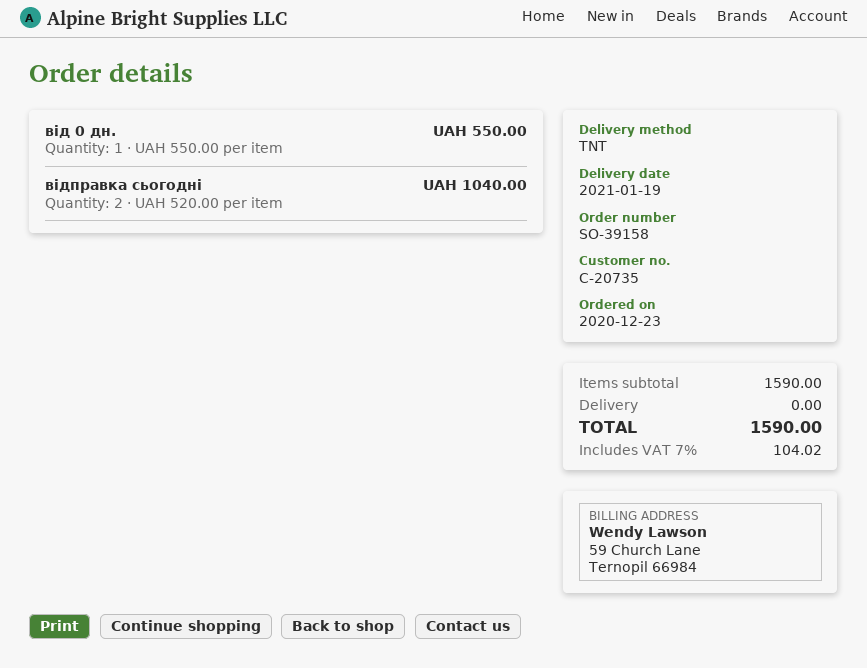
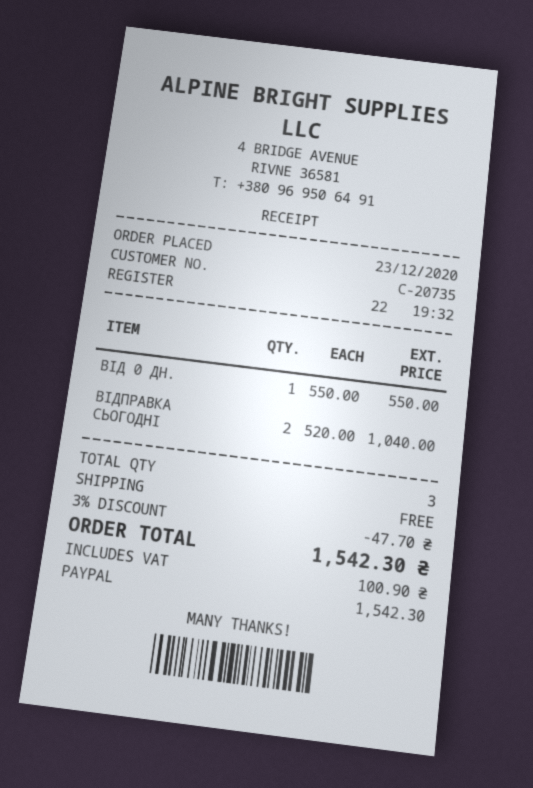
discount: none -> 3% = 47.70
tax: 104.02 -> 100.90
total: 1590.00 -> 1542.30

